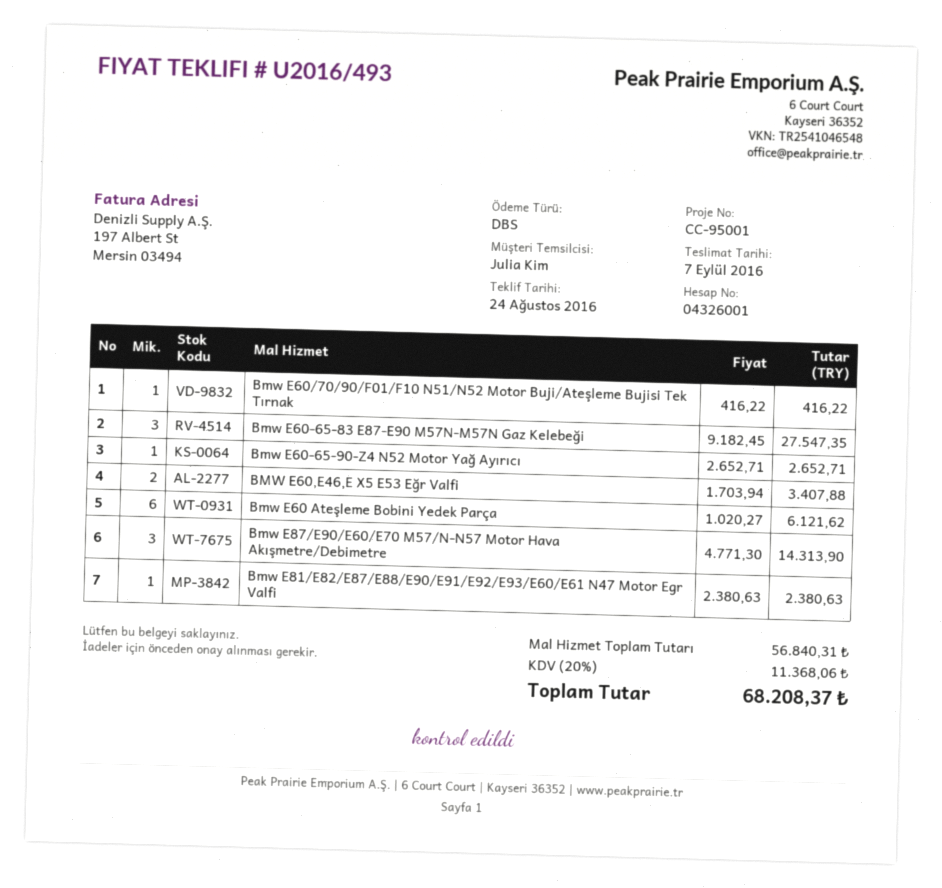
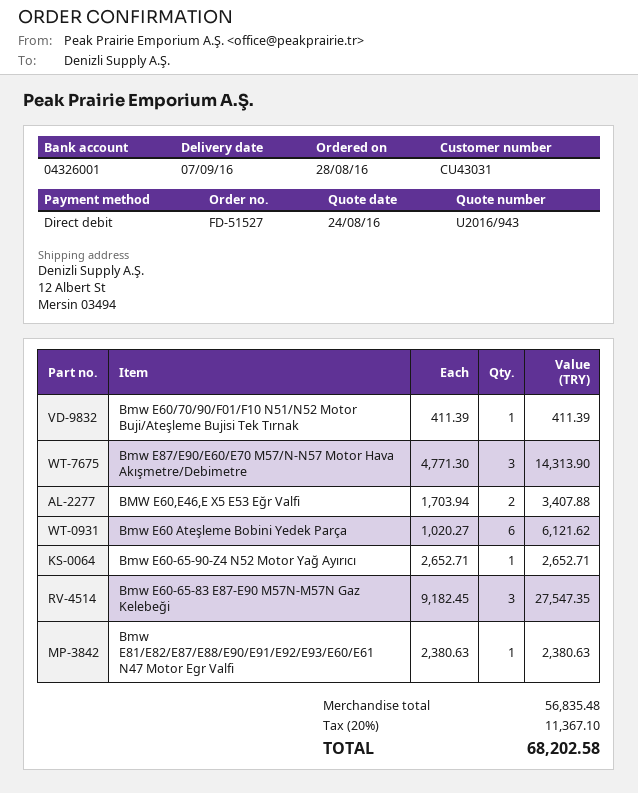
quote number: U2016/493 -> U2016/943
Bmw E60/70/90/F01/F10 N51/N52 Motor Buji/Ateşleme Bujisi Tek Tırnak: 1 x 416.22 = 416.22 -> 1 x 411.39 = 411.39
subtotal: 56840.31 -> 56835.48
tax: 20% = 11368.06 -> 20% = 11367.10
total: 68208.37 -> 68202.58

